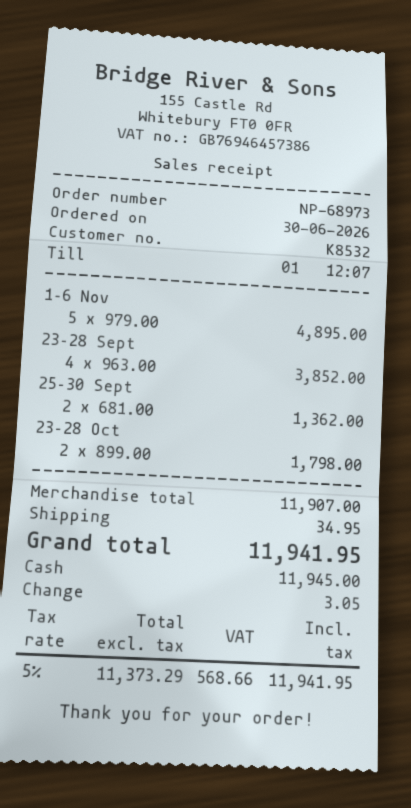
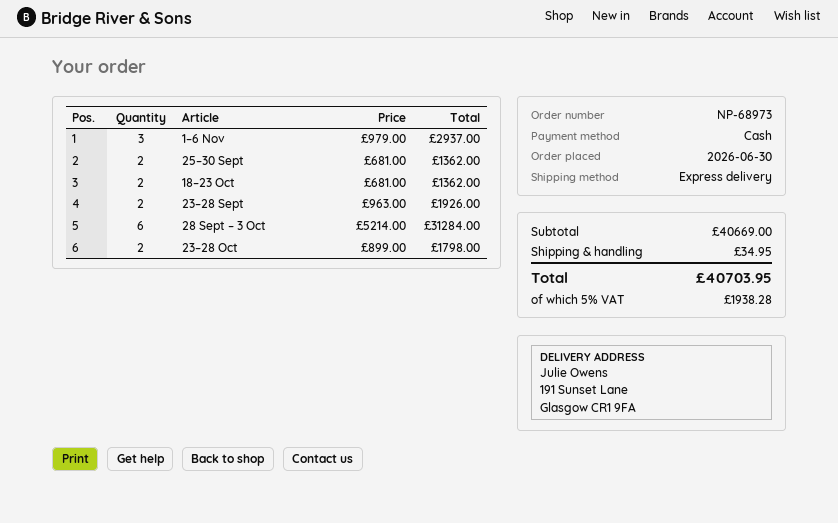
1–6 Nov: 5 x 979.00 = 4895.00 -> 3 x 979.00 = 2937.00
23–28 Sept: 4 x 963.00 = 3852.00 -> 2 x 963.00 = 1926.00
18–23 Oct: none -> 2 x 681.00 = 1362.00
28 Sept – 3 Oct: none -> 6 x 5214.00 = 31284.00
subtotal: 11907.00 -> 40669.00
tax: 5% = 568.66 -> 5% = 1938.28
total: 11941.95 -> 40703.95

